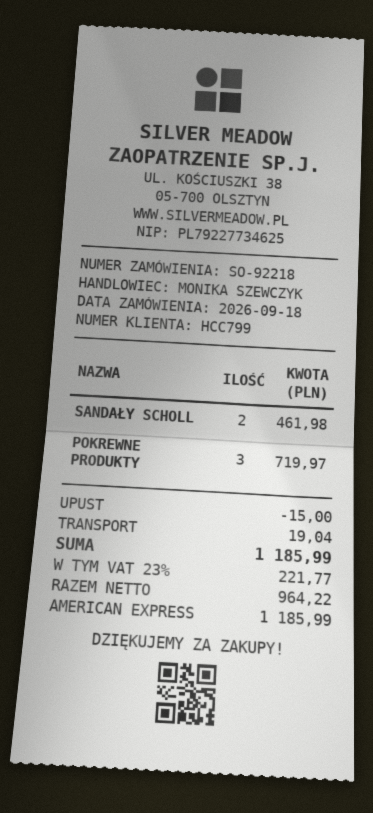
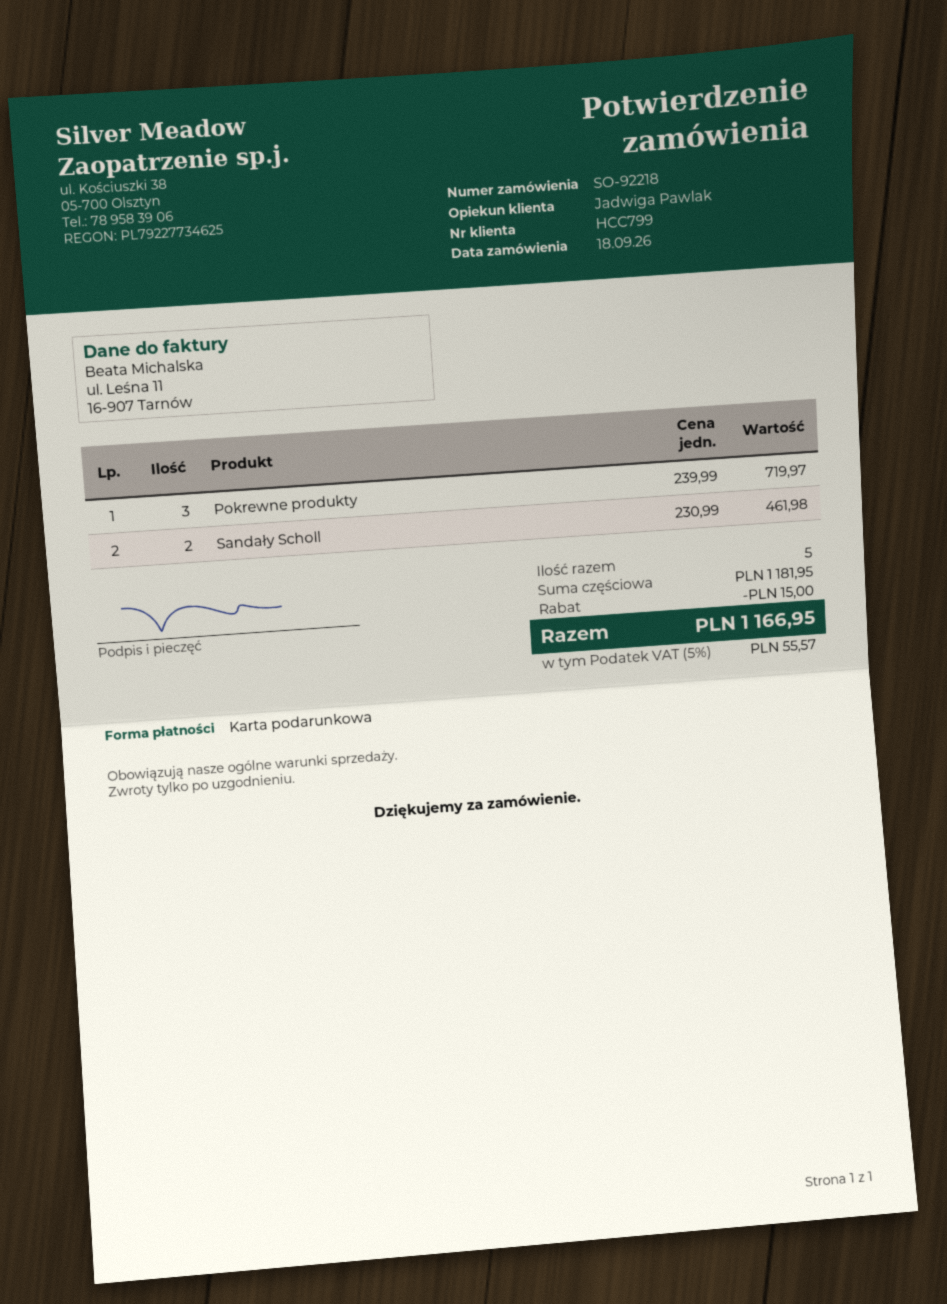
sales rep: MONIKA SZEWCZYK -> Jadwiga Pawlak
payment method: American Express -> gift card
shipping: 19.04 -> none
tax: 23% = 221.77 -> 5% = 55.57
total: 1185.99 -> 1166.95

